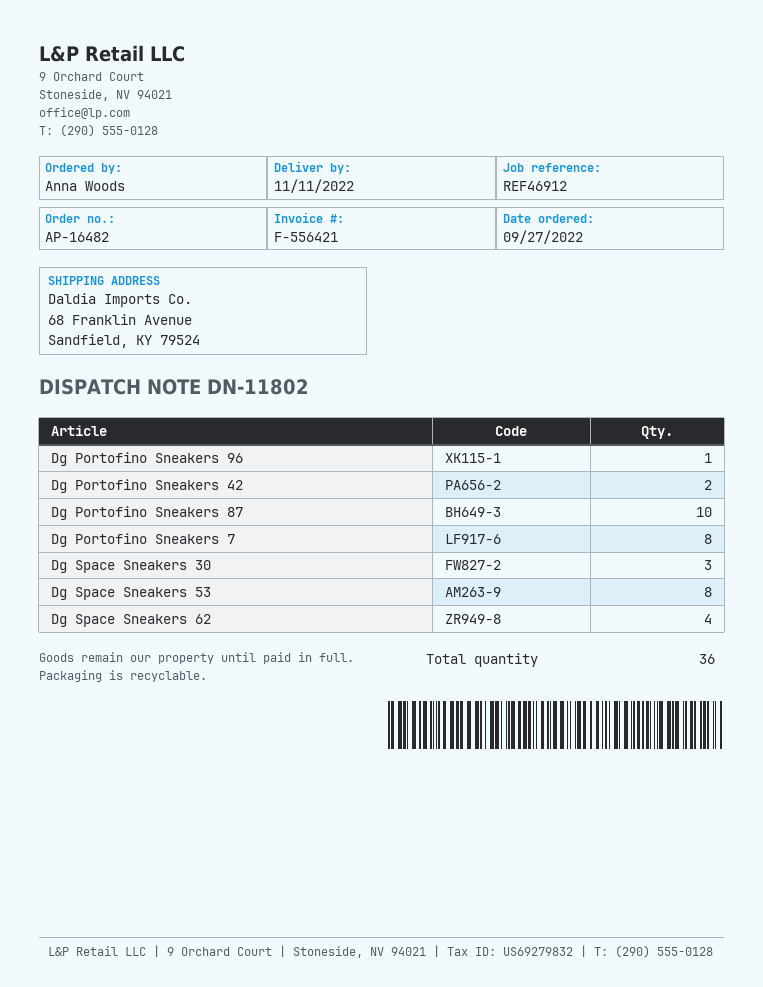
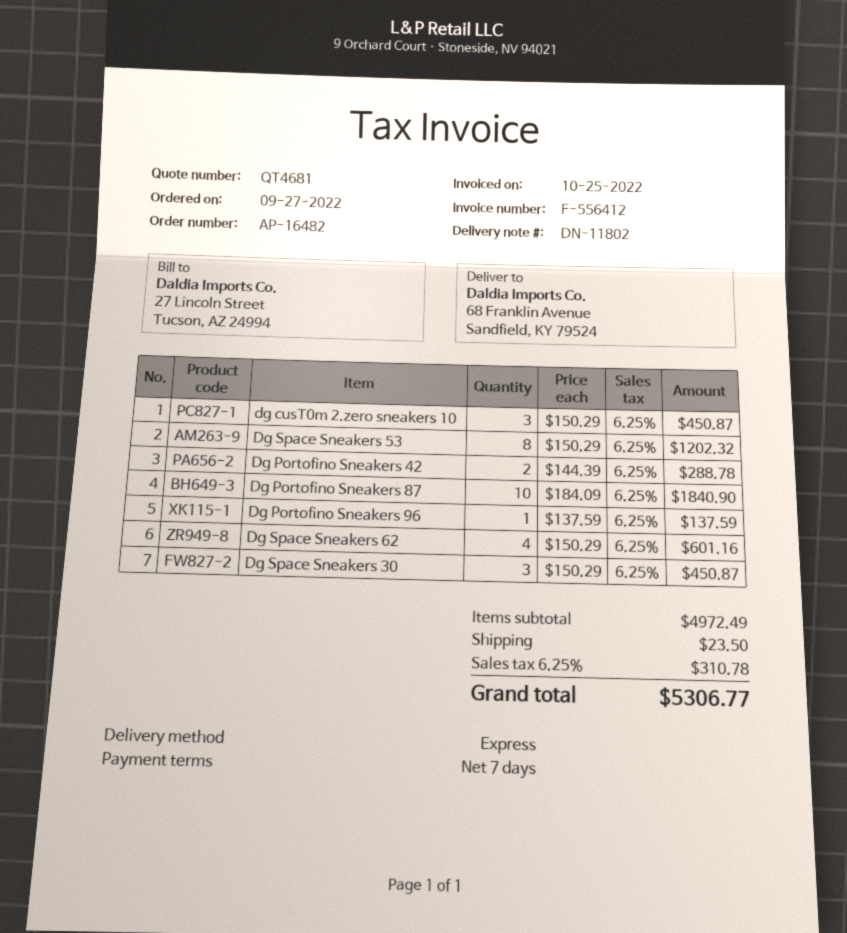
invoice number: F-556421 -> F-556412
Dg Portofino Sneakers 7: 8 -> none
dg cusT0m 2.zero sneakers 10: none -> 3

